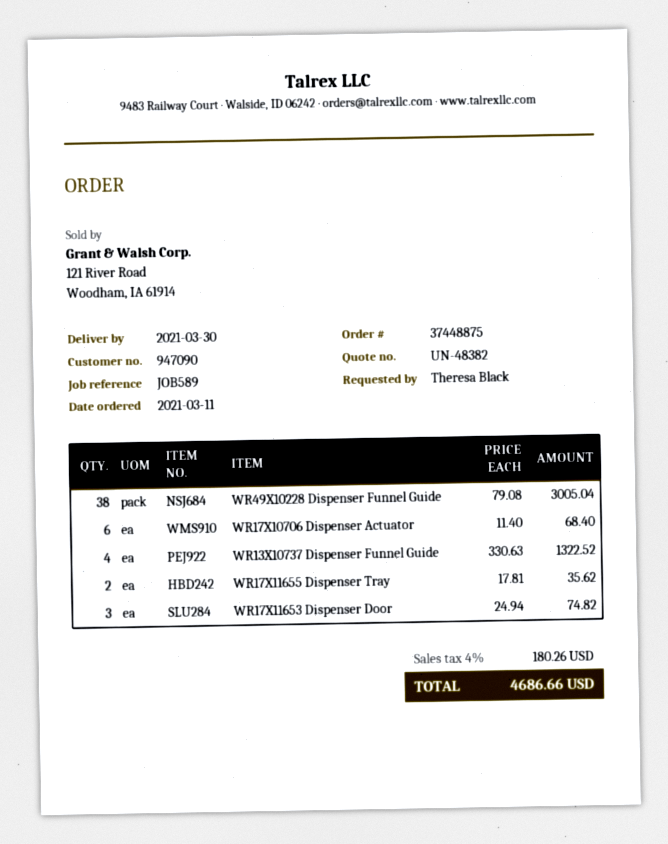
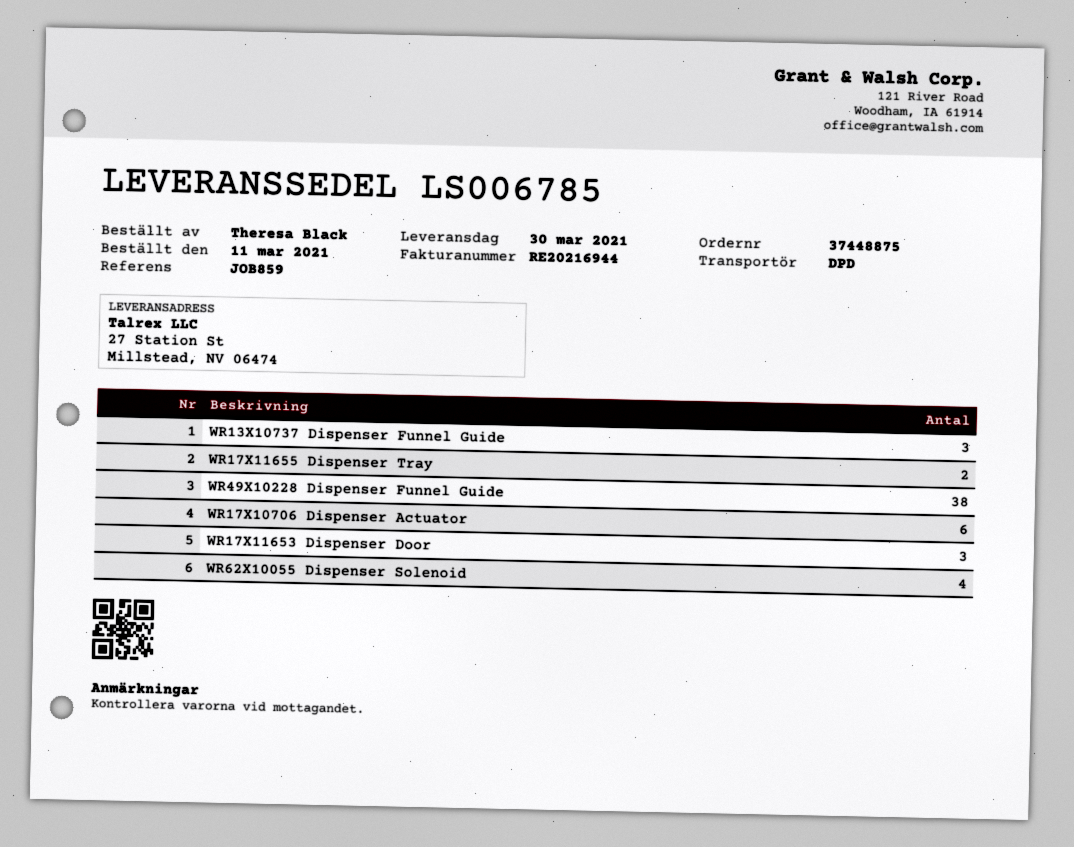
reference: JOB589 -> JOB859
WR13X10737 Dispenser Funnel Guide: 4 -> 3
WR62X10055 Dispenser Solenoid: none -> 4

